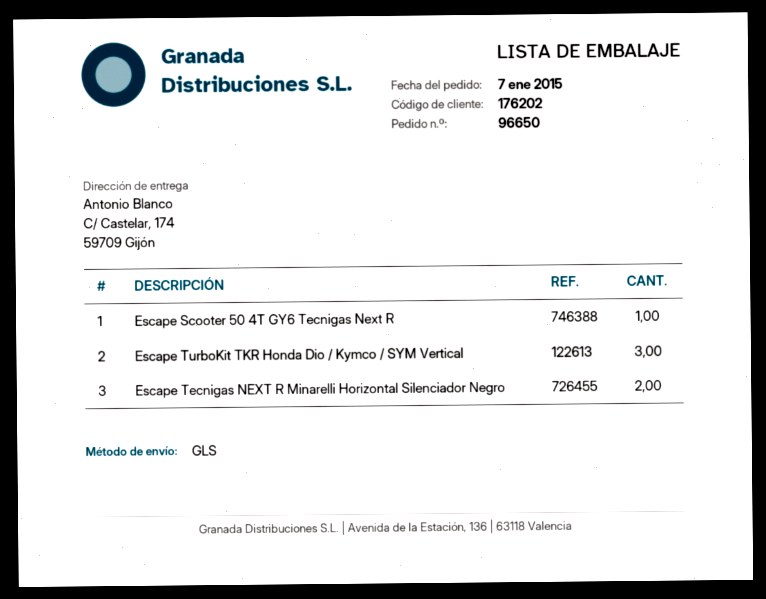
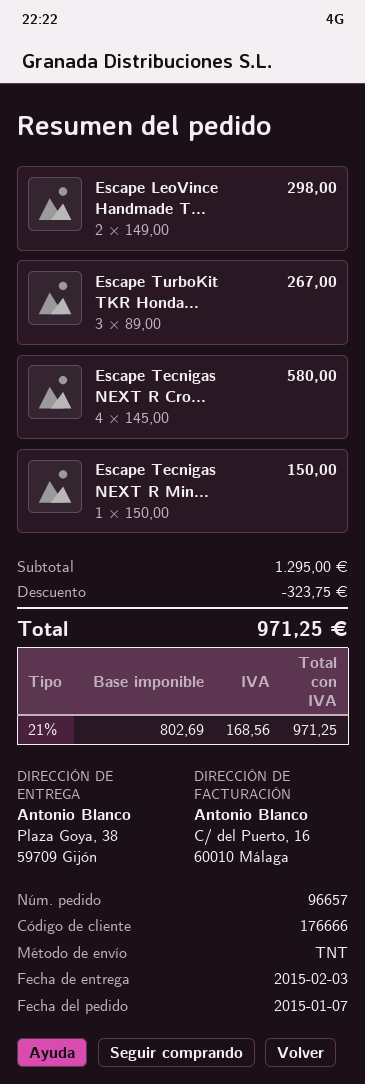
order number: 96650 -> 96657
customer number: 176202 -> 176666
shipping method: GLS -> TNT
ship to: C/ Castelar, 174, 59709 Gijón -> Plaza Goya, 38, 59709 Gijón
Escape Scooter 50 4T GY6 Tecnigas Next R: 1 -> none
Escape Tecnigas NEXT R Minarelli Horizontal Silenciador Negro: 2 -> 1
Escape LeoVince Handmade T...: none -> 2
Escape Tecnigas NEXT R Cro...: none -> 4

